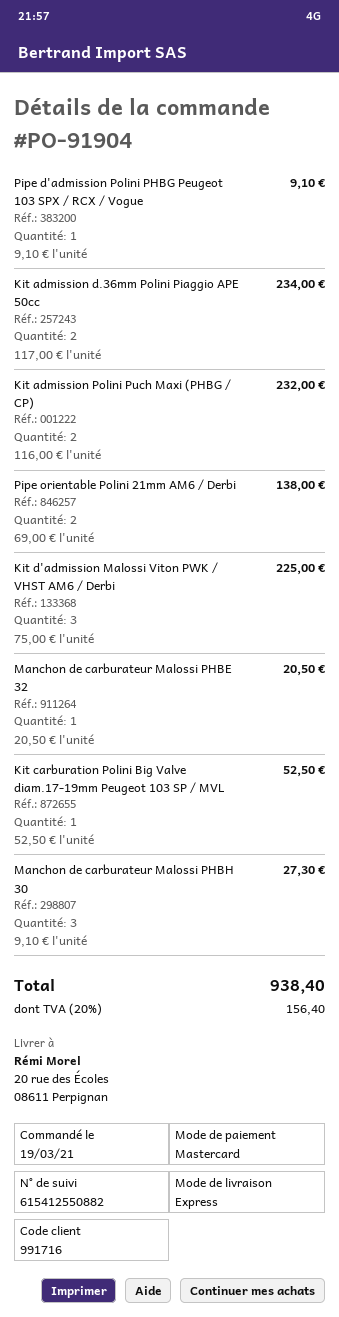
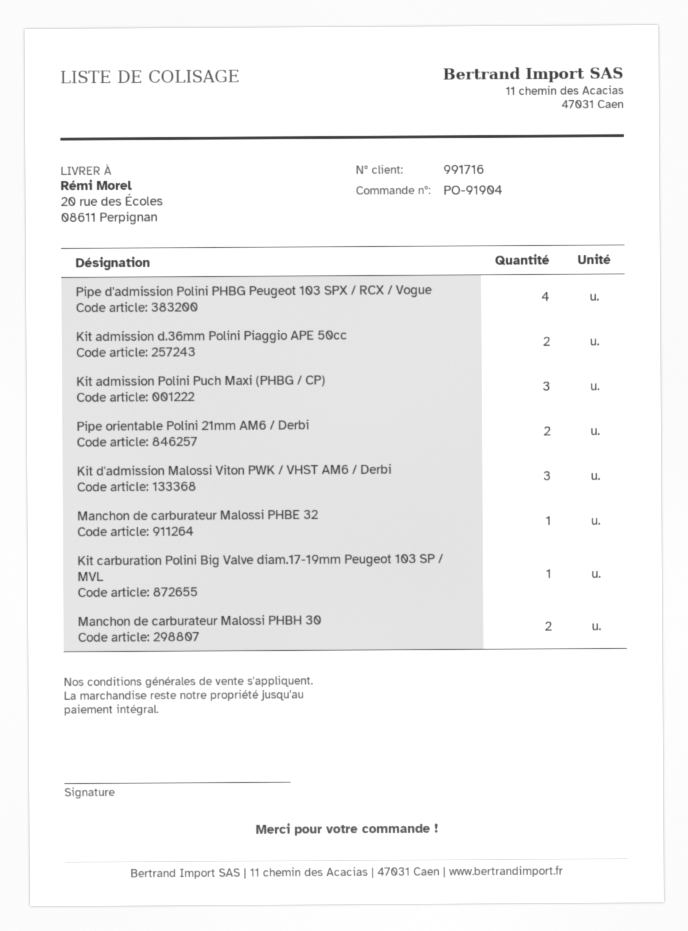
Pipe d'admission Polini PHBG Peugeot 103 SPX / RCX / Vogue: 1 -> 4
Kit admission Polini Puch Maxi (PHBG / CP): 2 -> 3
Manchon de carburateur Malossi PHBH 30: 3 -> 2

